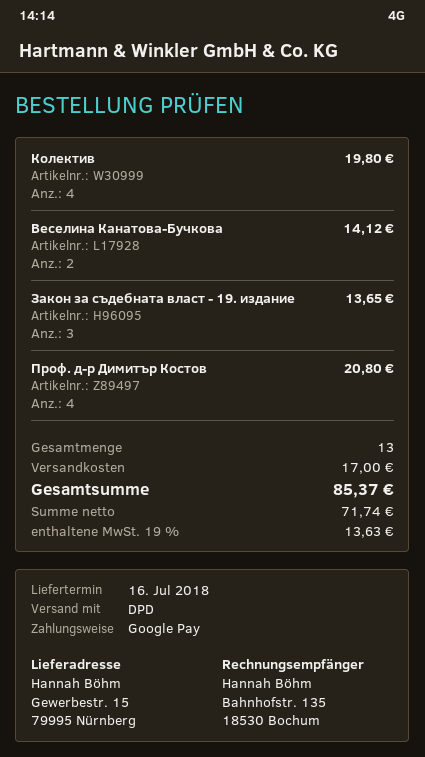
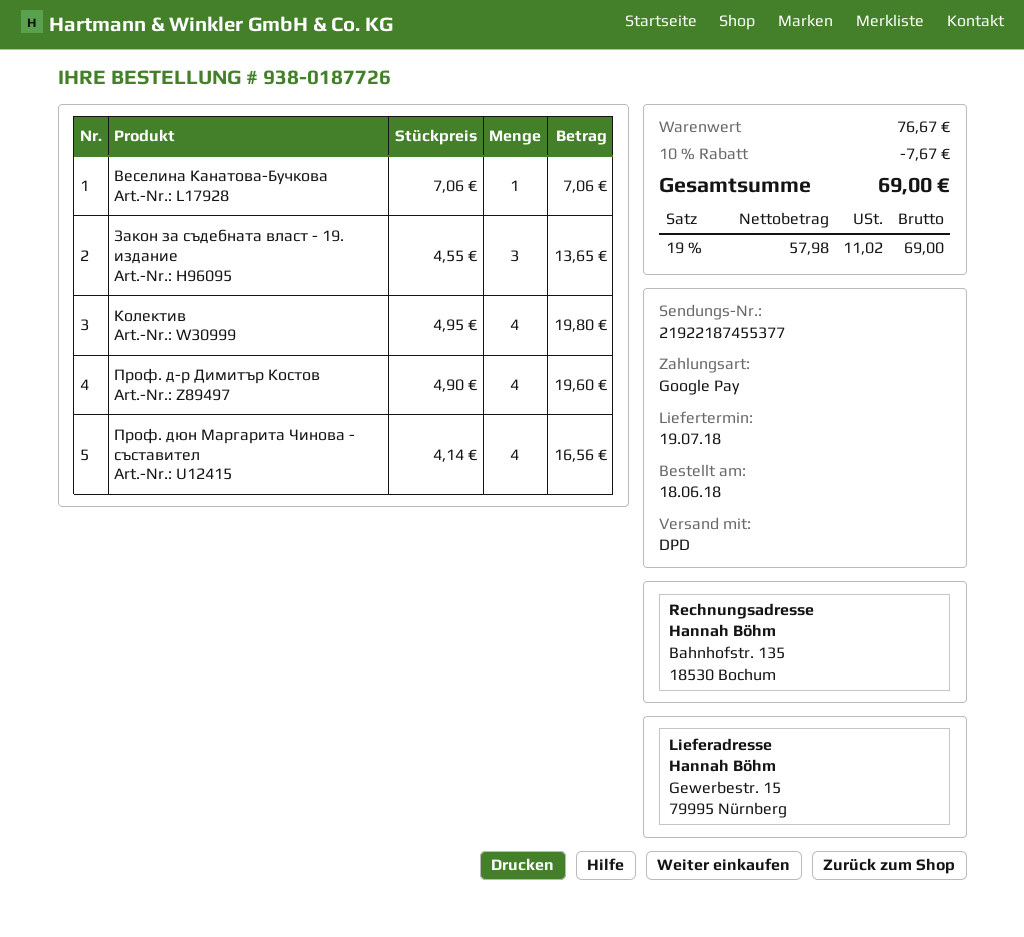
delivery date: 2018-07-16 -> 2018-07-19
Веселина Канатова-Бучкова: 2 for 14.12 -> 1 for 7.06
Проф. д-р Димитър Костов: 4 for 20.80 -> 4 for 19.60
Проф. дюн Маргарита Чинова - съставител: none -> 4 for 16.56
discount: none -> 10% = 7.67
shipping: 17.00 -> none
net: 71.74 -> 57.98
tax: 19% = 13.63 -> 19% = 11.02
total: 85.37 -> 69.00

